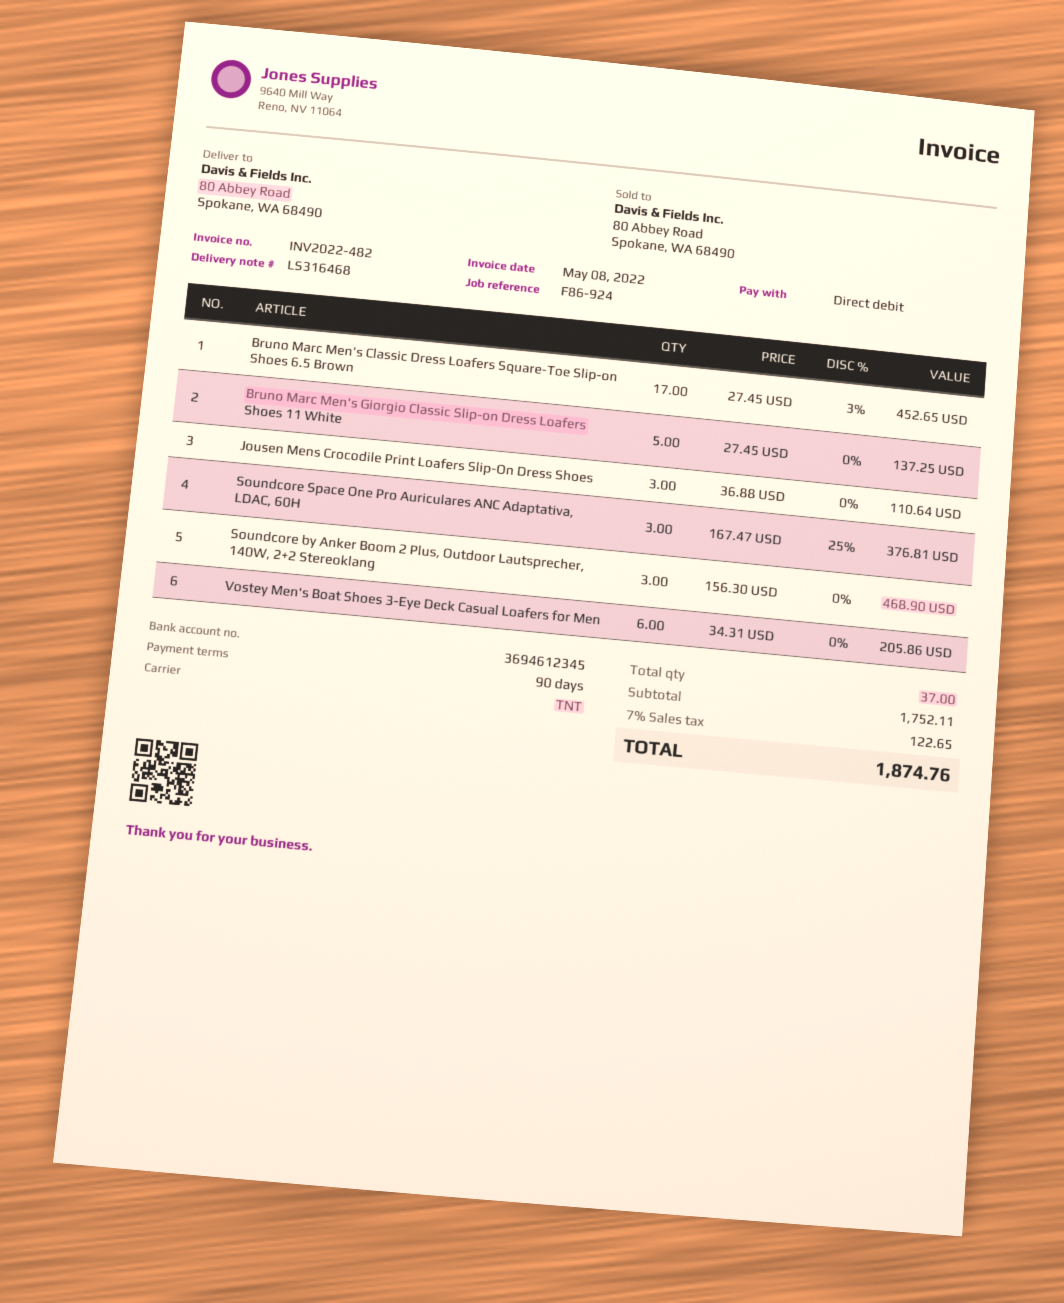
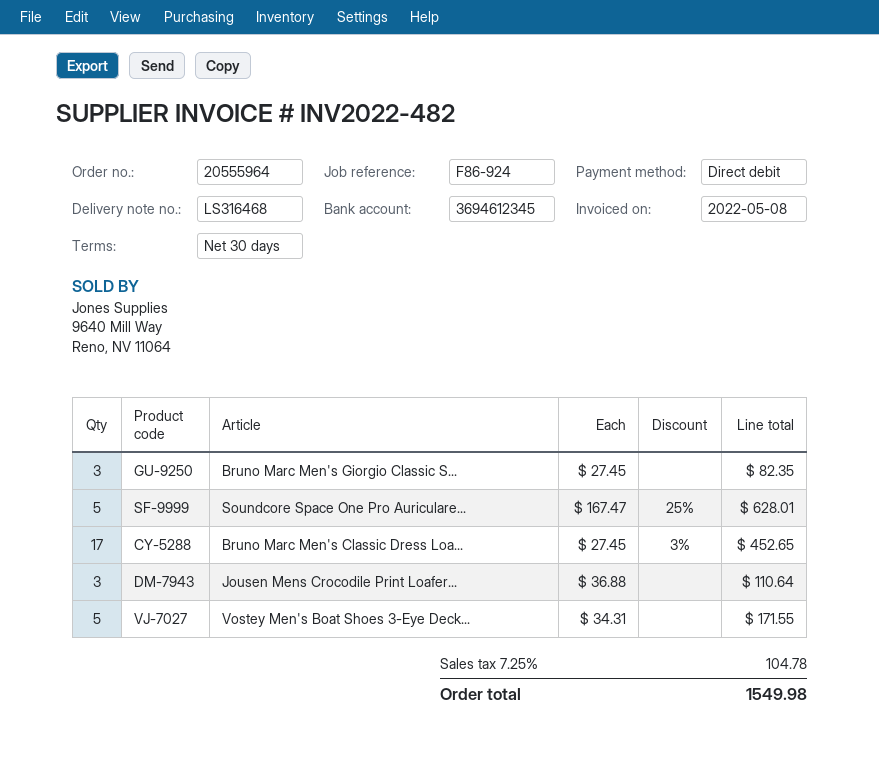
payment terms: 90 days -> 30 days
Bruno Marc Men's Giorgio Classic Slip-on Dress Loafers Shoes 11 White: 5 x 27.45 = 137.25 -> 3 x 27.45 = 82.35
Soundcore Space One Pro Auriculares ANC Adaptativa, LDAC, 60H: 3 x 167.47 - 25% = 376.81 -> 5 x 167.47 - 25% = 628.01
Soundcore by Anker Boom 2 Plus, Outdoor Lautsprecher, 140W, 2+2 Stereoklang: 3 x 156.30 = 468.90 -> none
Vostey Men's Boat Shoes 3-Eye Deck Casual Loafers for Men: 6 x 34.31 = 205.86 -> 5 x 34.31 = 171.55
tax: 7% = 122.65 -> 7.25% = 104.78
total: 1874.76 -> 1549.98

